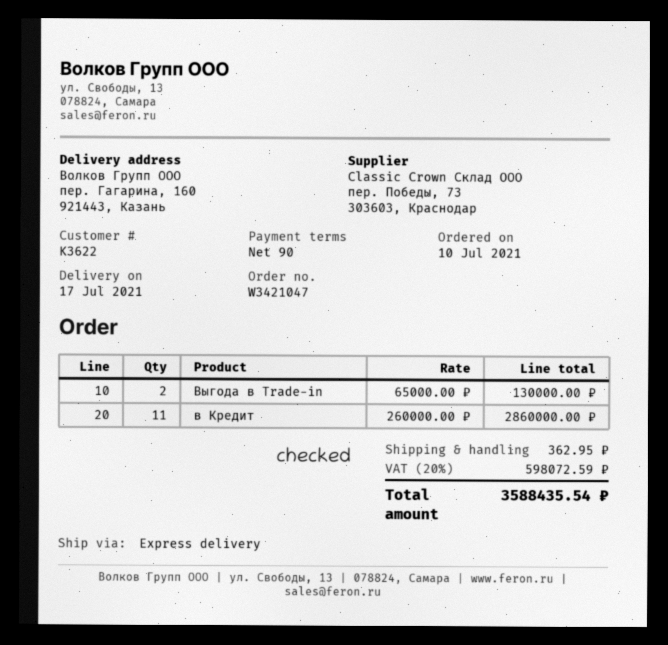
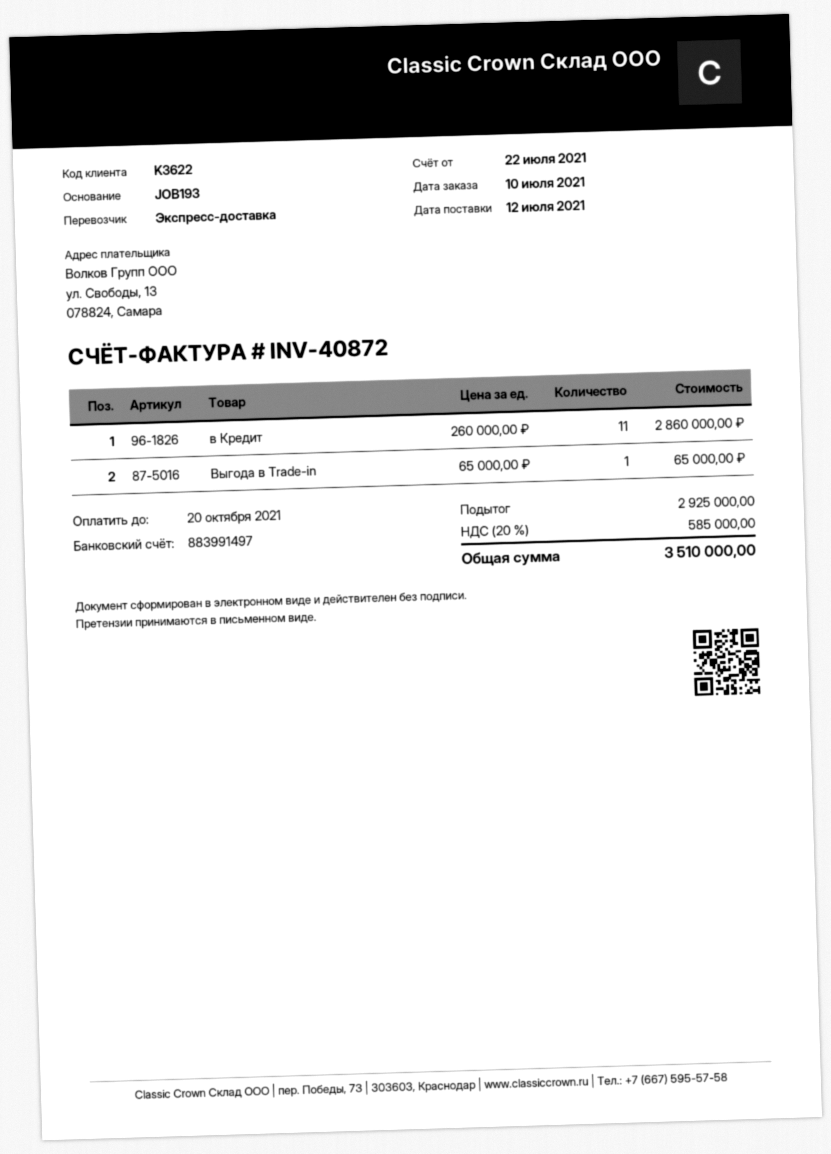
delivery date: 2021-07-17 -> 2021-07-12
Выгода в Trade-in: 2 x 65000.00 = 130000.00 -> 1 x 65000.00 = 65000.00
shipping: 362.95 -> none
tax: 20% = 598072.59 -> 20% = 585000.00
total: 3588435.54 -> 3510000.00

